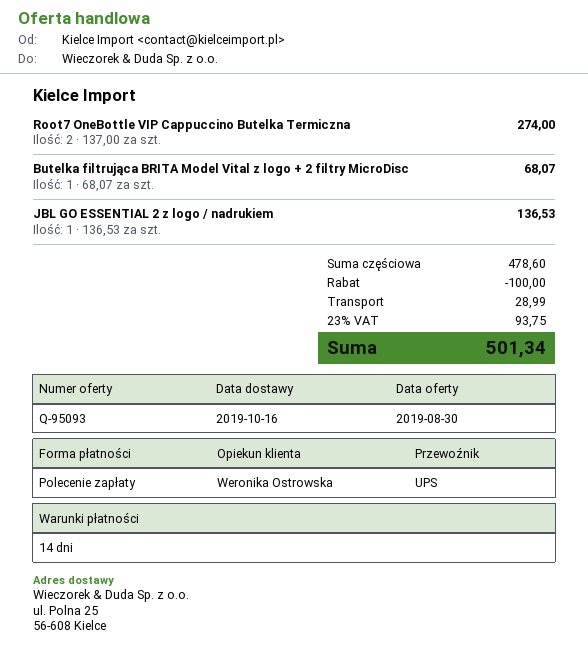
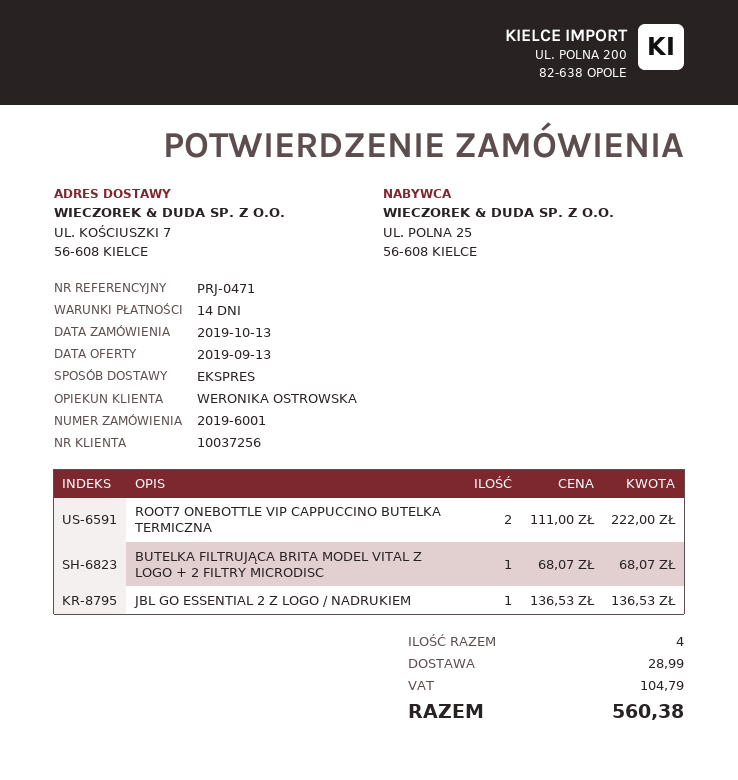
quote date: 2019-08-30 -> 2019-09-13
shipping method: UPS -> express
ship to: ul. Polna 25, 56-608 Kielce -> UL. KOŚCIUSZKI 7, 56-608 KIELCE
Root7 OneBottle VIP Cappuccino Butelka Termiczna: 2 x 137.00 = 274.00 -> 2 x 111.00 = 222.00
discount: 100.00 -> none
tax: 93.75 -> 104.79
total: 501.34 -> 560.38

